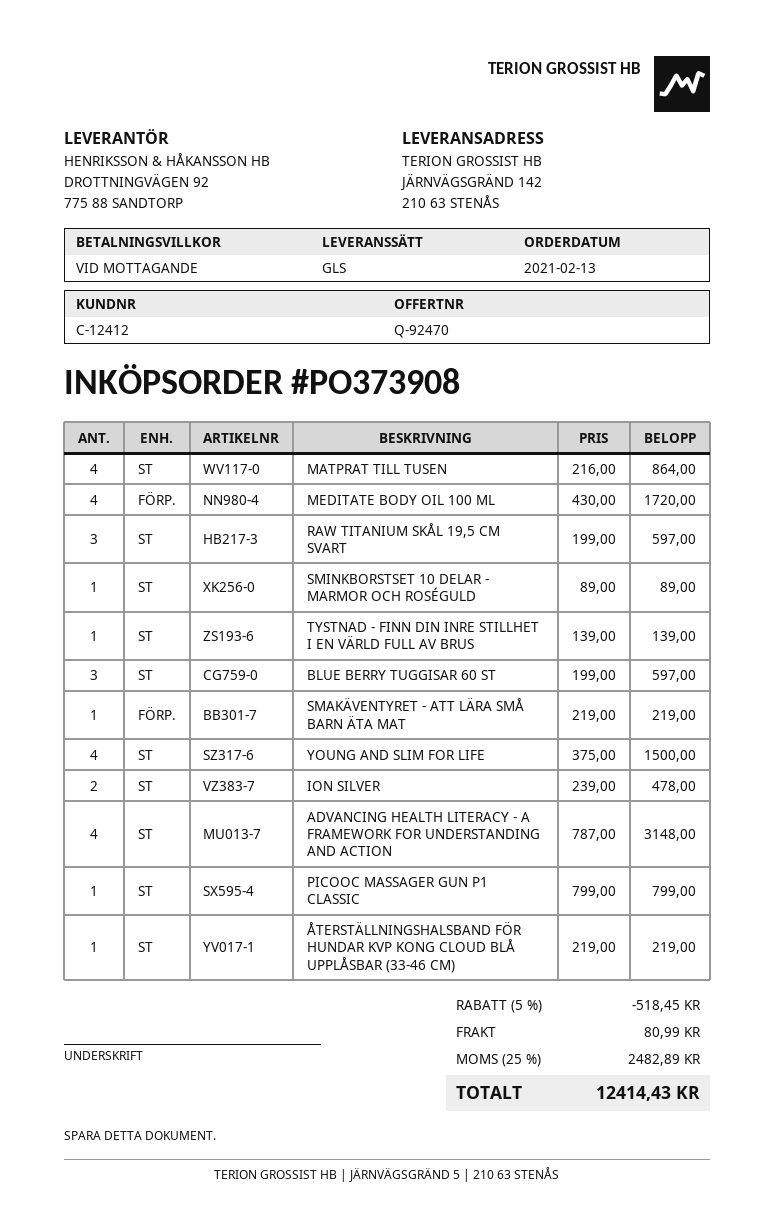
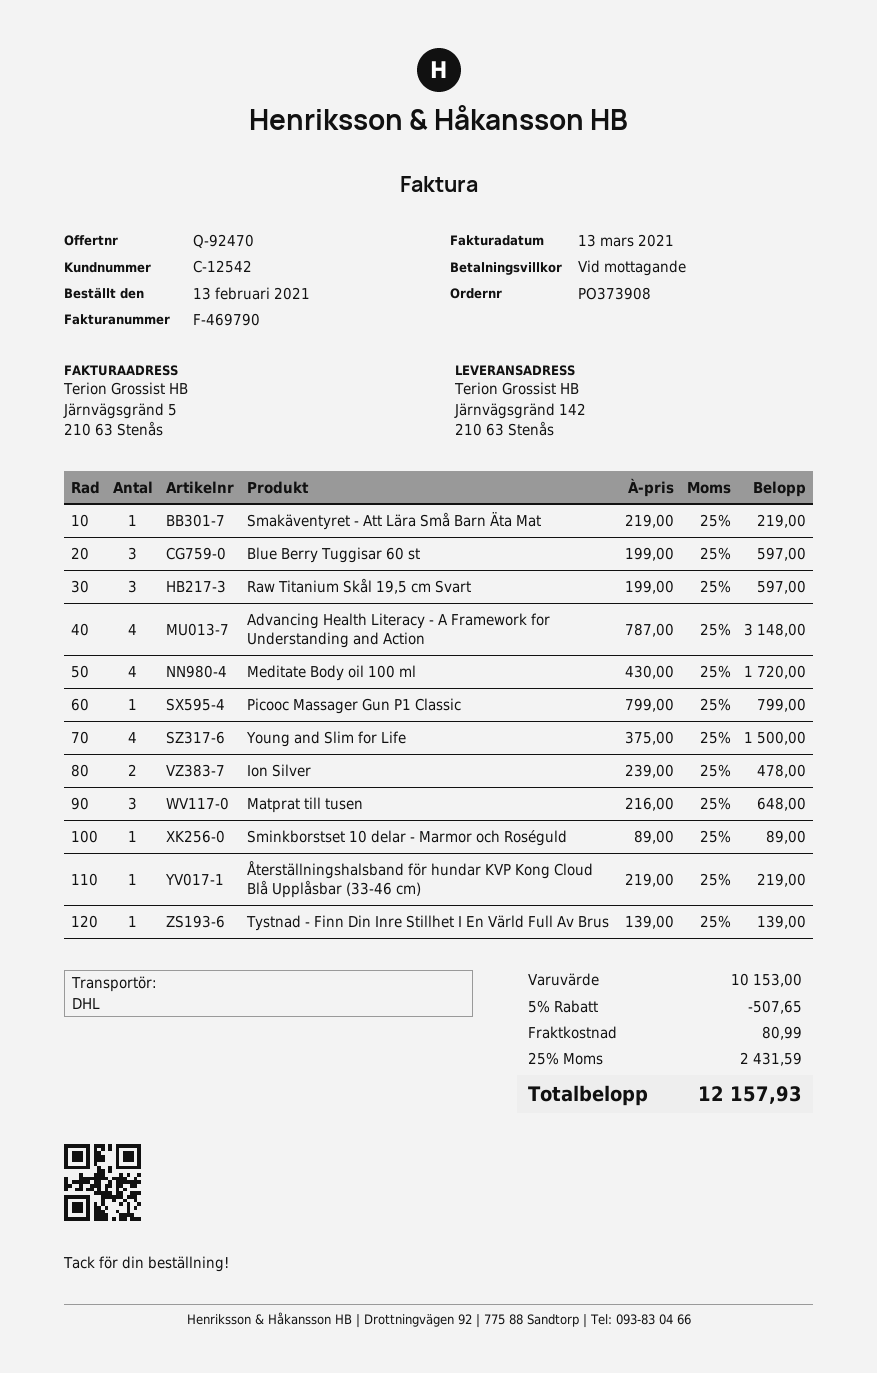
customer number: C-12412 -> C-12542
shipping method: GLS -> DHL
MATPRAT TILL TUSEN: 4 x 216.00 = 864.00 -> 3 x 216.00 = 648.00
discount: 5% = 518.45 -> 5% = 507.65
tax: 25% = 2482.89 -> 25% = 2431.59
total: 12414.43 -> 12157.93

